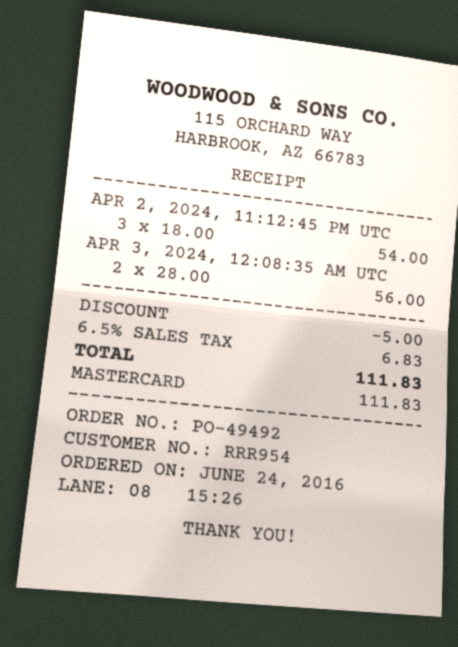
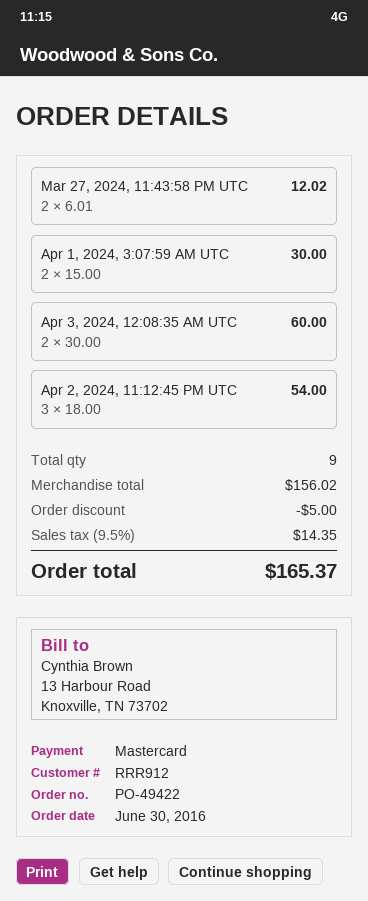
order number: PO-49492 -> PO-49422
order date: 2016-06-24 -> 2016-06-30
customer number: RRR954 -> RRR912
APR 3, 2024, 12:08:35 AM UTC: 2 x 28.00 = 56.00 -> 2 x 30.00 = 60.00
Mar 27, 2024, 11:43:58 PM UTC: none -> 2 x 6.01 = 12.02
Apr 1, 2024, 3:07:59 AM UTC: none -> 2 x 15.00 = 30.00
tax: 6.5% = 6.83 -> 9.5% = 14.35
total: 111.83 -> 165.37

